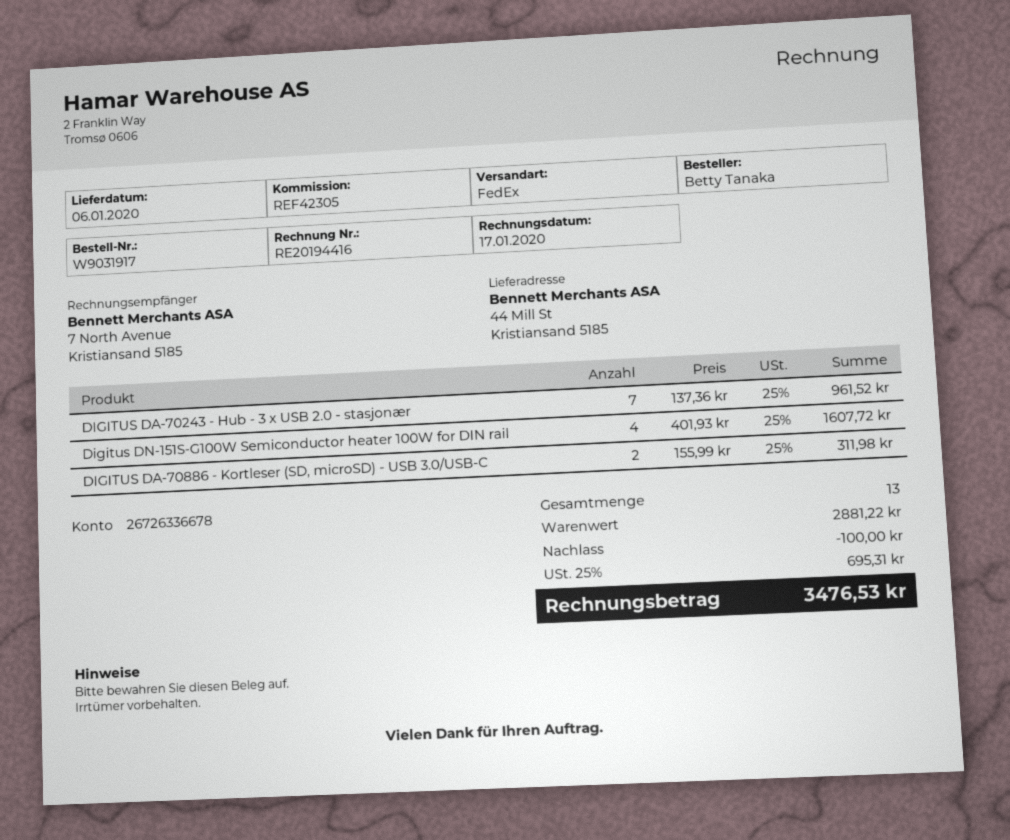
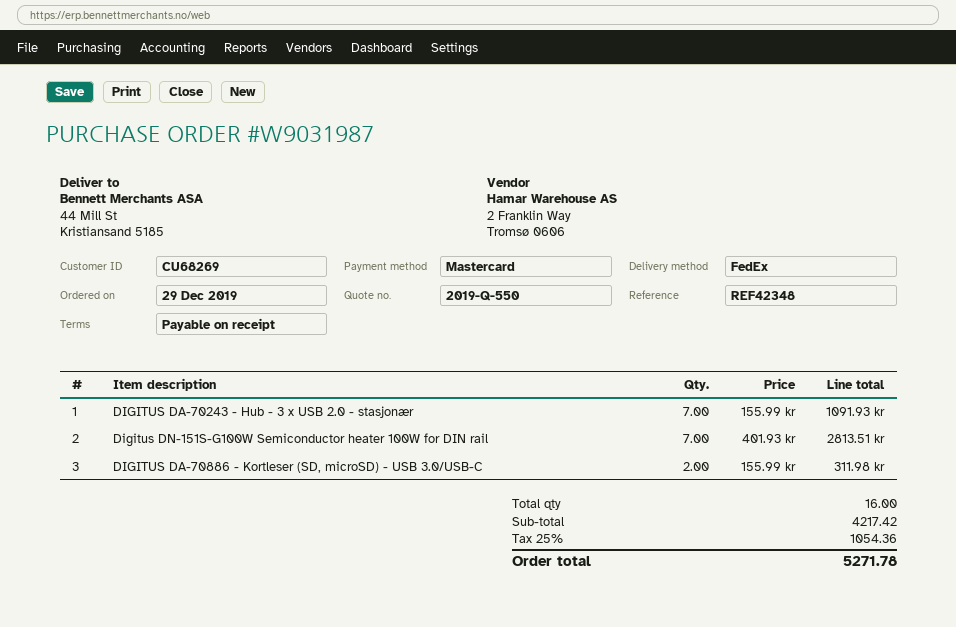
order number: W9031917 -> W9031987
reference: REF42305 -> REF42348
DIGITUS DA-70243 - Hub - 3 x USB 2.0 - stasjonær: 7 x 137.36 = 961.52 -> 7 x 155.99 = 1091.93
Digitus DN-151S-G100W Semiconductor heater 100W for DIN rail: 4 x 401.93 = 1607.72 -> 7 x 401.93 = 2813.51
total quantity: 13 -> 16
subtotal: 2881.22 -> 4217.42
discount: 100.00 -> none
tax: 25% = 695.31 -> 25% = 1054.36
total: 3476.53 -> 5271.78

